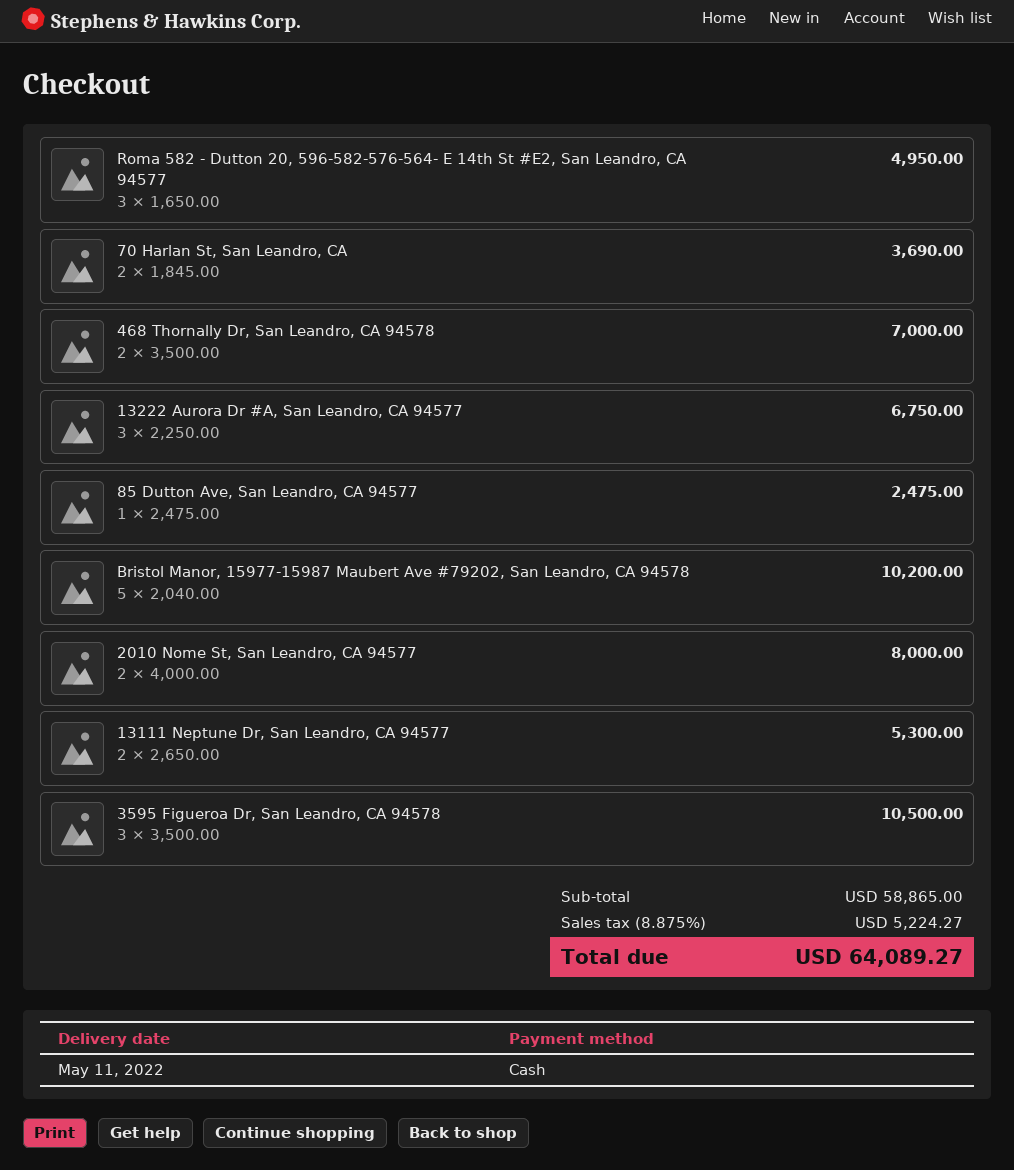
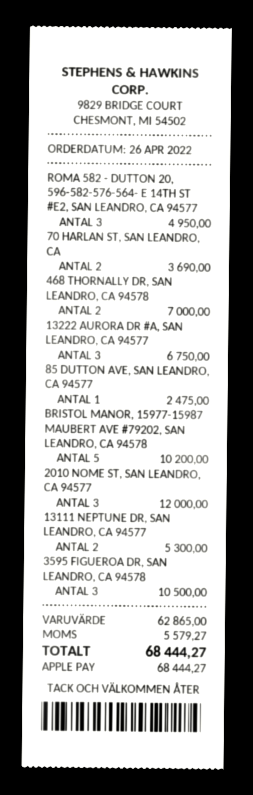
payment method: cash -> Apple Pay
2010 Nome St, San Leandro, CA 94577: 2 for 8000.00 -> 3 for 12000.00
subtotal: 58865.00 -> 62865.00
tax: 5224.27 -> 5579.27
total: 64089.27 -> 68444.27

